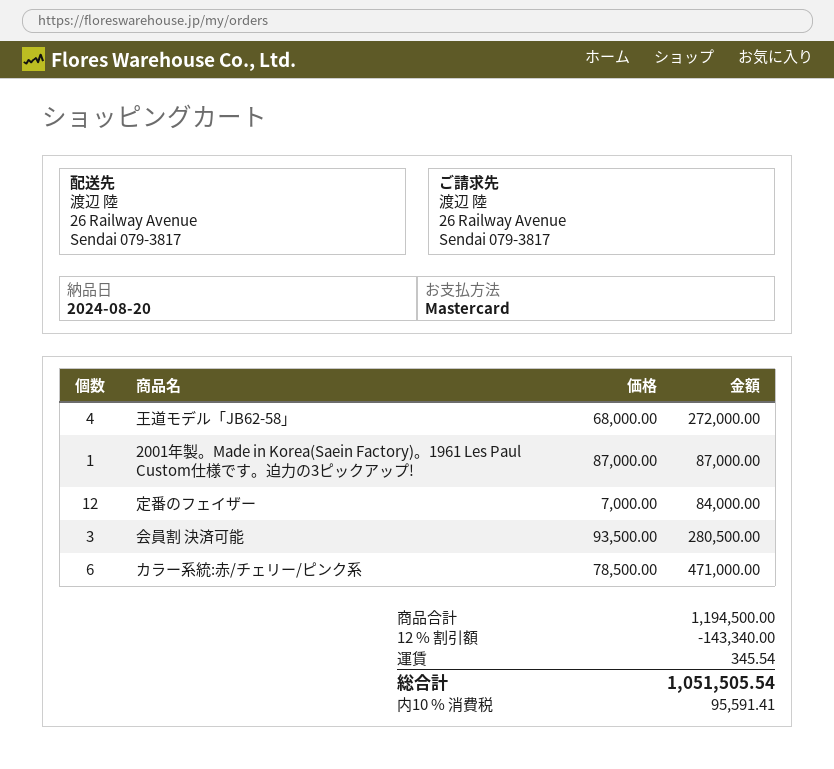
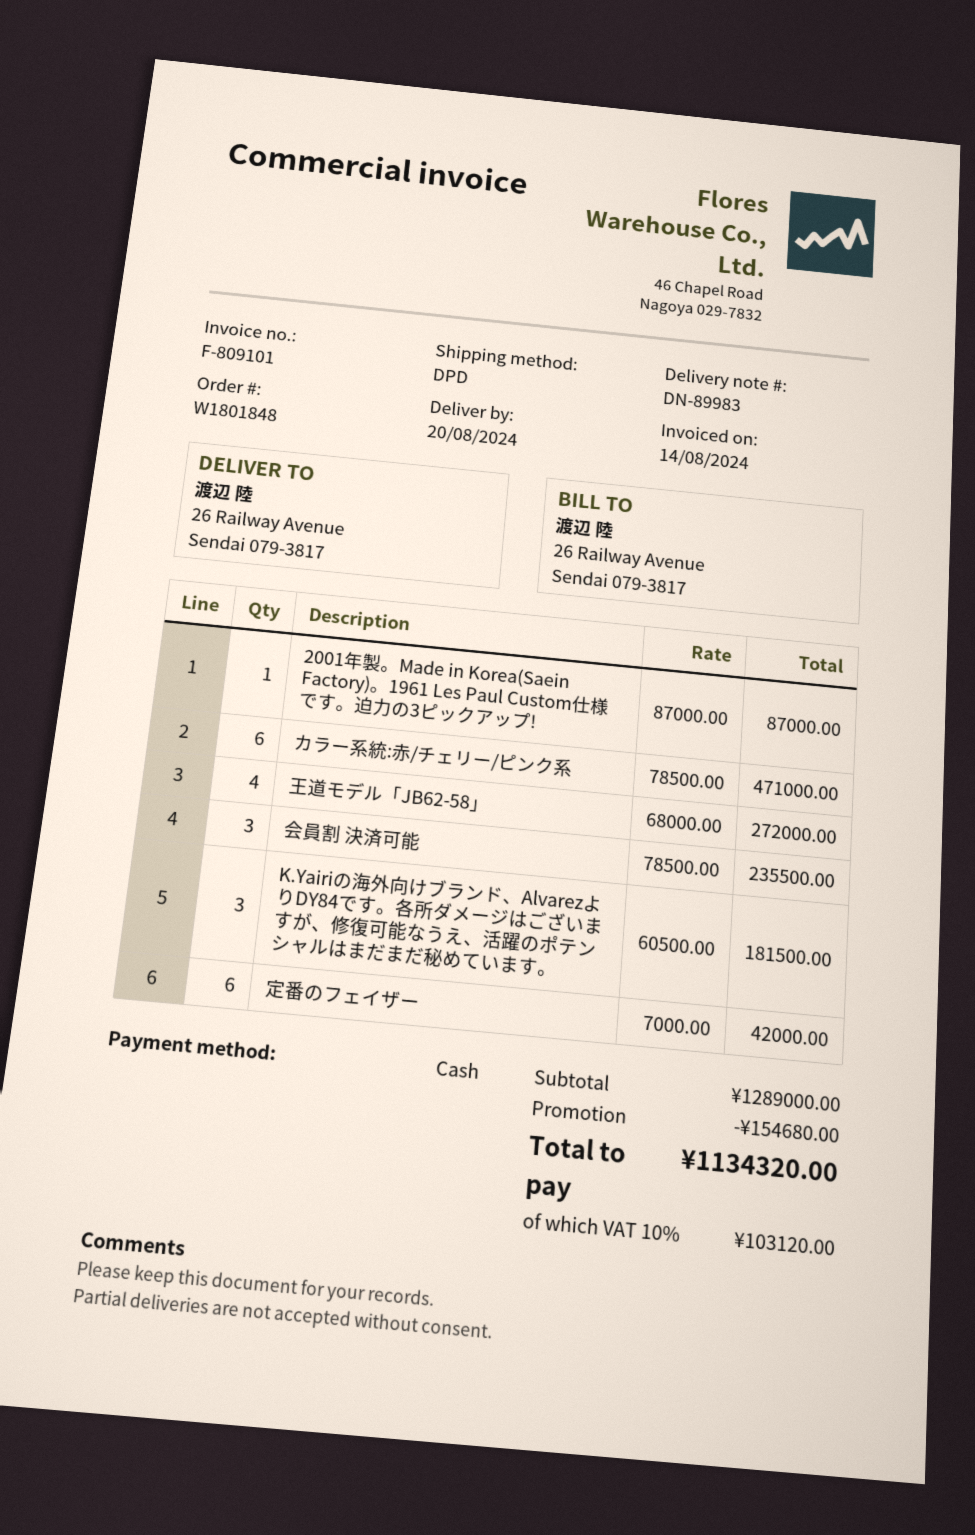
payment method: Mastercard -> cash
定番のフェイザー: 12 x 7000.00 = 84000.00 -> 6 x 7000.00 = 42000.00
会員割 決済可能: 3 x 93500.00 = 280500.00 -> 3 x 78500.00 = 235500.00
K.Yairiの海外向けブランド、AlvarezよりDY84です。各所ダメージはございますが、修復可能なうえ、活躍のポテンシャルはまだまだ秘めています。: none -> 3 x 60500.00 = 181500.00
subtotal: 1194500.00 -> 1289000.00
discount: 143340.00 -> 154680.00
shipping: 345.54 -> none
tax: 10% = 95591.41 -> 10% = 103120.00
total: 1051505.54 -> 1134320.00

